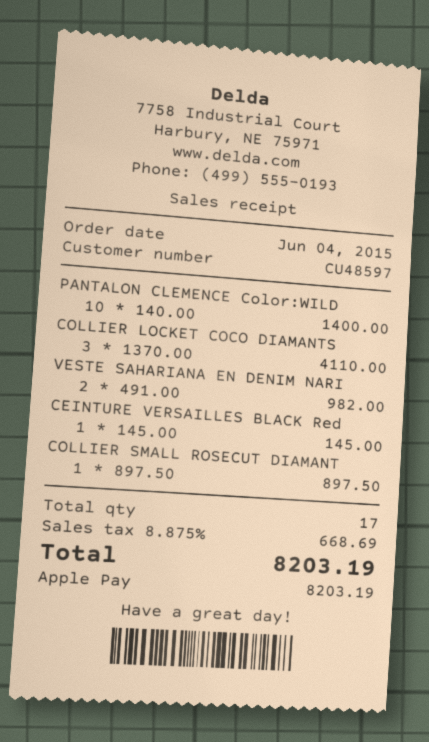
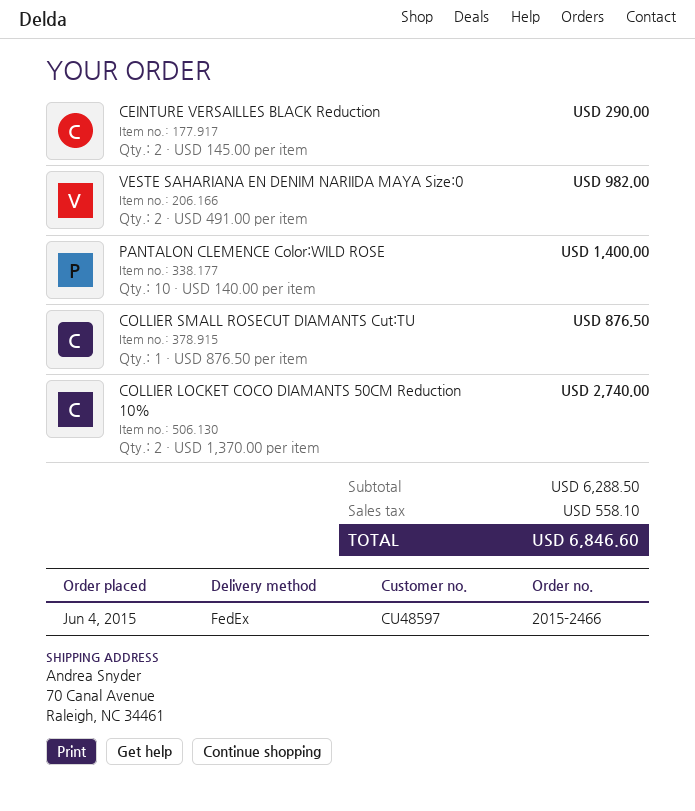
COLLIER LOCKET COCO DIAMANTS: 3 x 1370.00 = 4110.00 -> 2 x 1370.00 = 2740.00
CEINTURE VERSAILLES BLACK Red: 1 x 145.00 = 145.00 -> 2 x 145.00 = 290.00
COLLIER SMALL ROSECUT DIAMANT: 1 x 897.50 = 897.50 -> 1 x 876.50 = 876.50
tax: 668.69 -> 558.10
total: 8203.19 -> 6846.60

